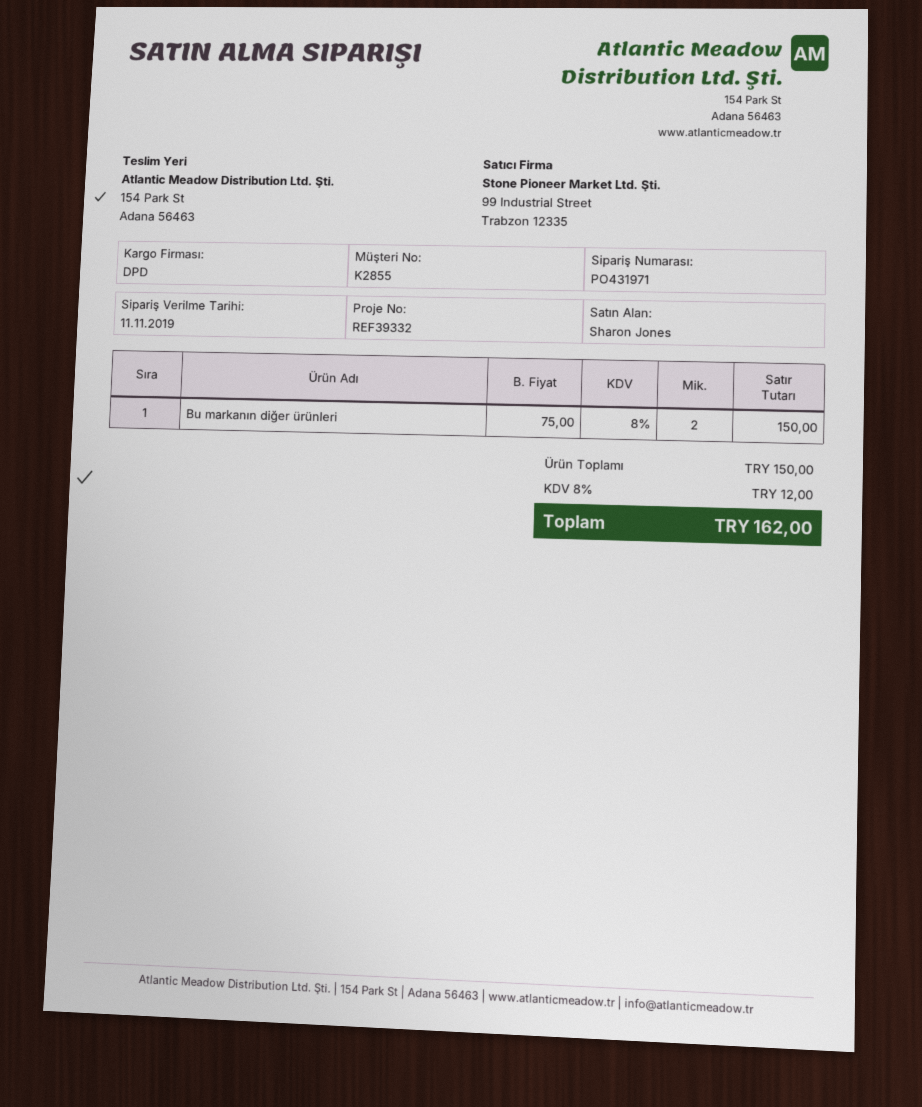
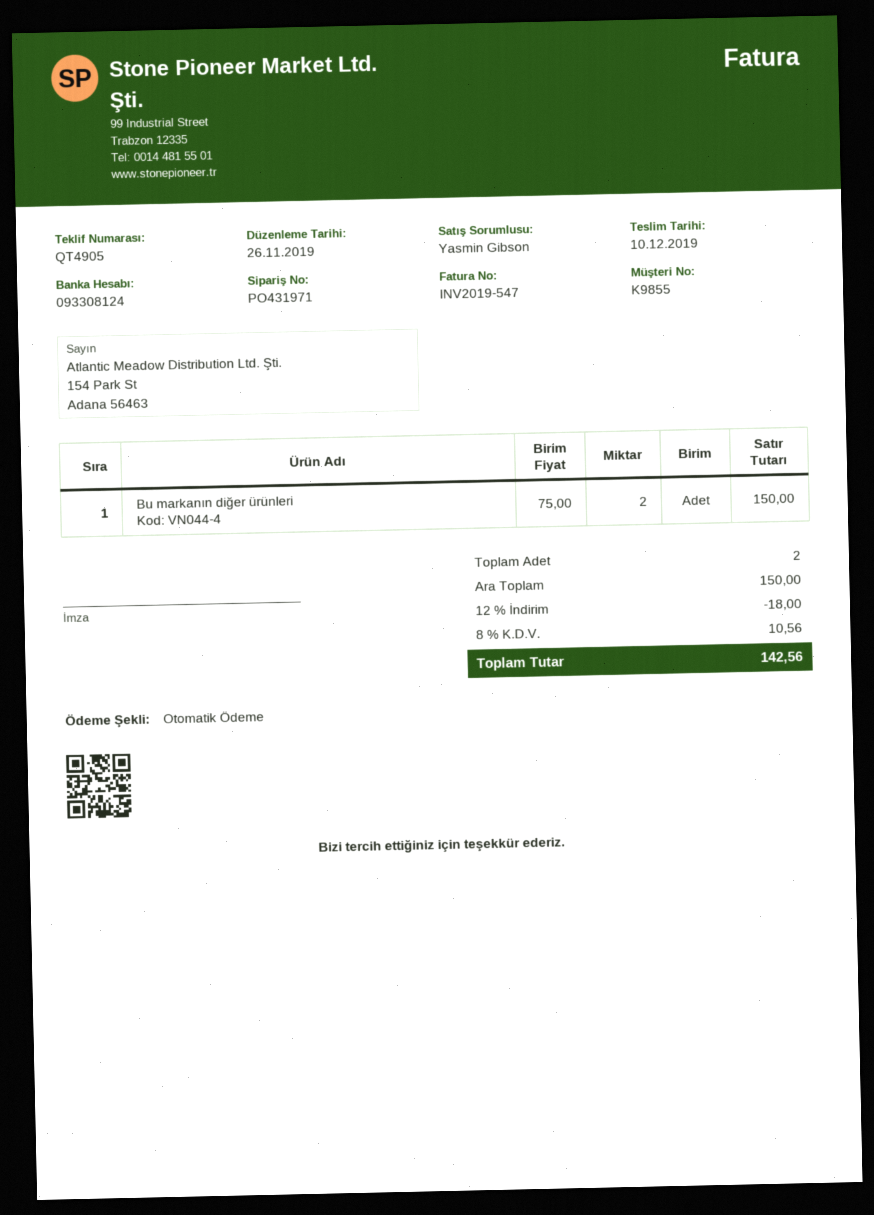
customer number: K2855 -> K9855
discount: none -> 12% = 18.00
tax: 8% = 12.00 -> 8% = 10.56
total: 162.00 -> 142.56

